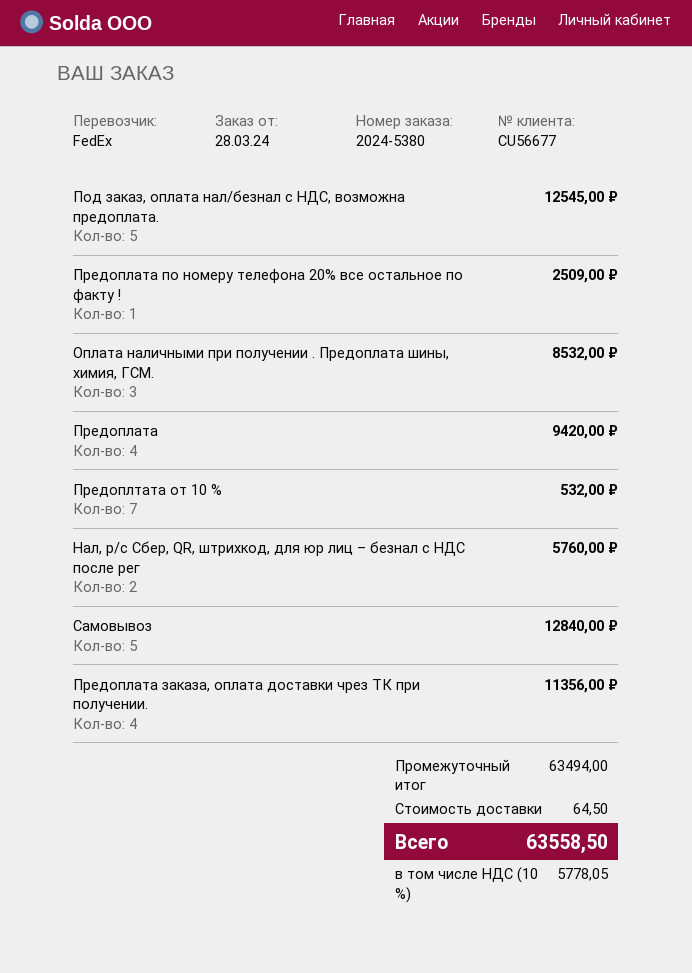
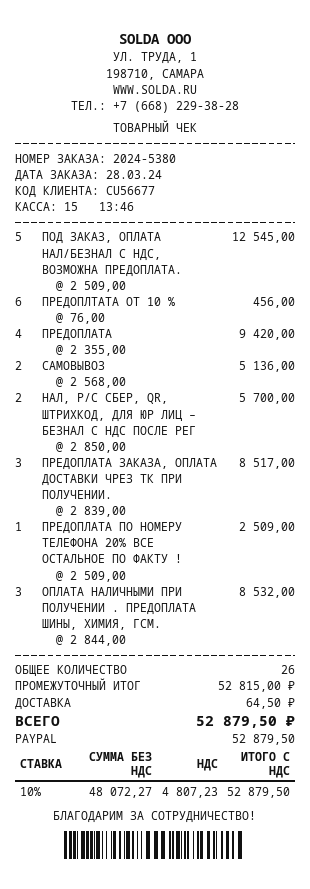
Предоплтата от 10 %: 7 for 532.00 -> 6 for 456.00
Нал, р/с Сбер, QR, штрихкод, для юр лиц – безнал с НДС после рег: 2 for 5760.00 -> 2 for 5700.00
Самовывоз: 5 for 12840.00 -> 2 for 5136.00
Предоплата заказа, оплата доставки чрез ТК при получении.: 4 for 11356.00 -> 3 for 8517.00
subtotal: 63494.00 -> 52815.00
tax: 10% = 5778.05 -> 10% = 4807.23
total: 63558.50 -> 52879.50

